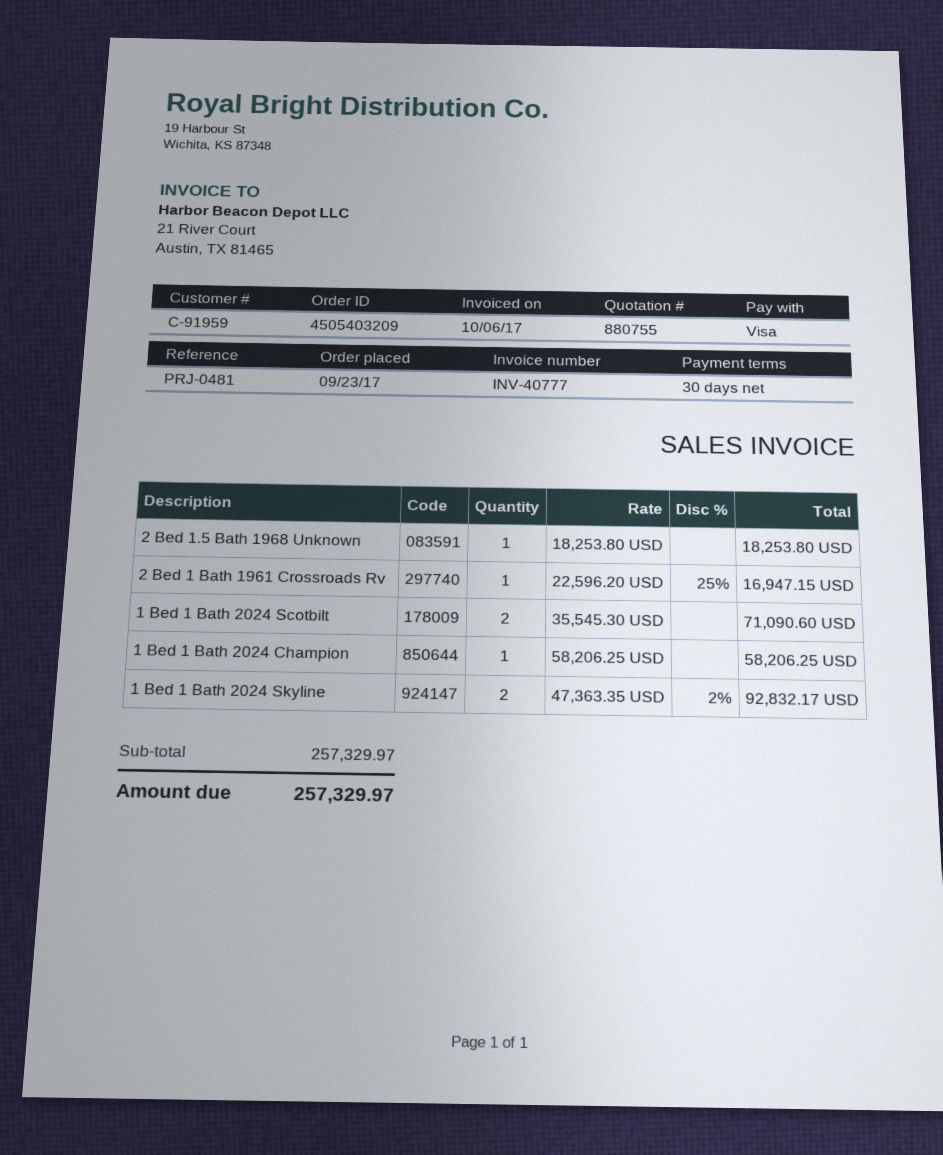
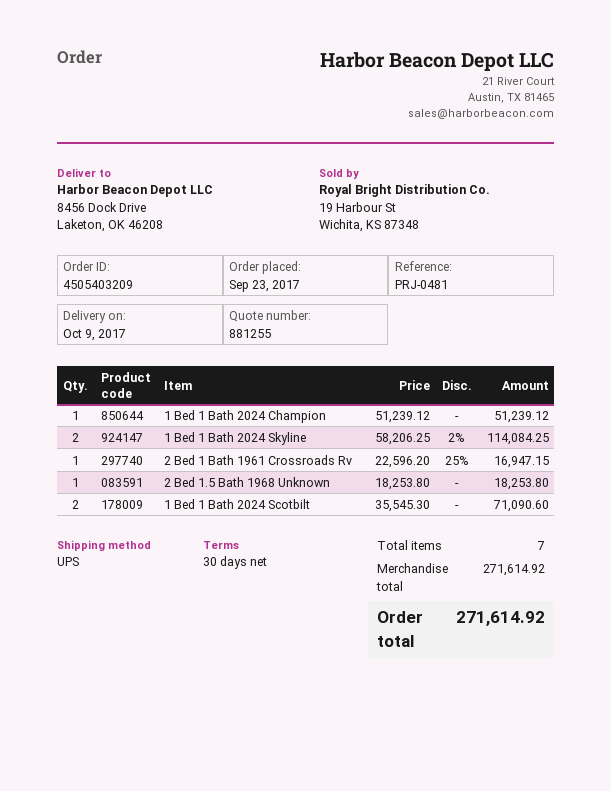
quote number: 880755 -> 881255
1 Bed 1 Bath 2024 Champion: 1 x 58206.25 = 58206.25 -> 1 x 51239.12 = 51239.12
1 Bed 1 Bath 2024 Skyline: 2 x 47363.35 - 2% = 92832.17 -> 2 x 58206.25 - 2% = 114084.25
subtotal: 257329.97 -> 271614.92
total: 257329.97 -> 271614.92

